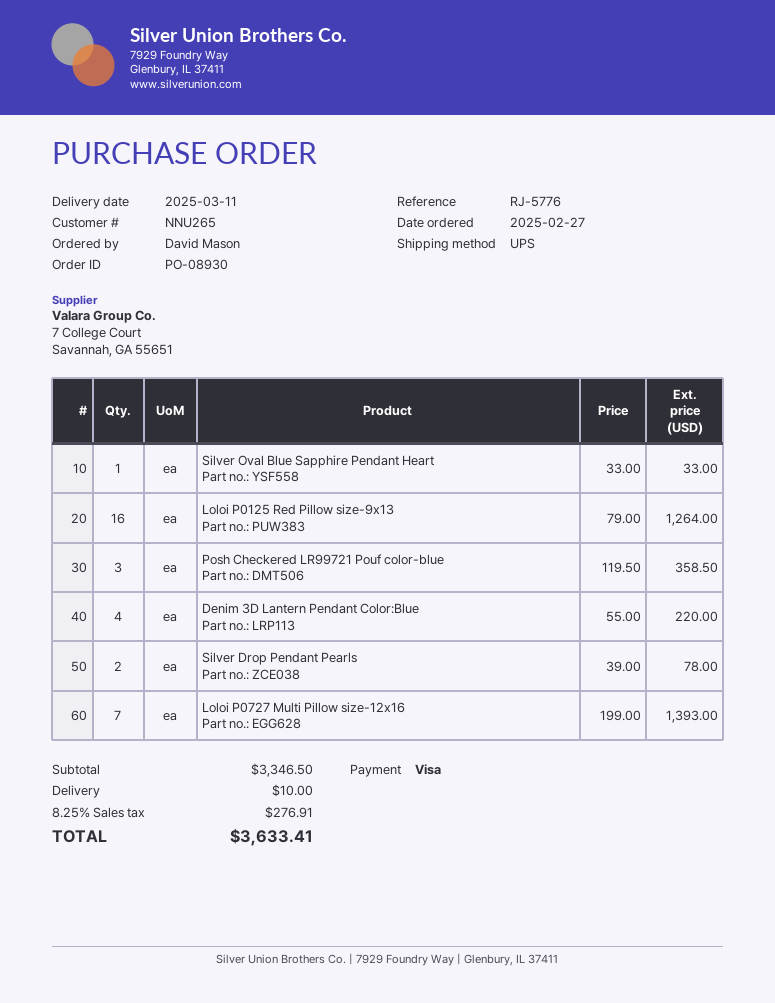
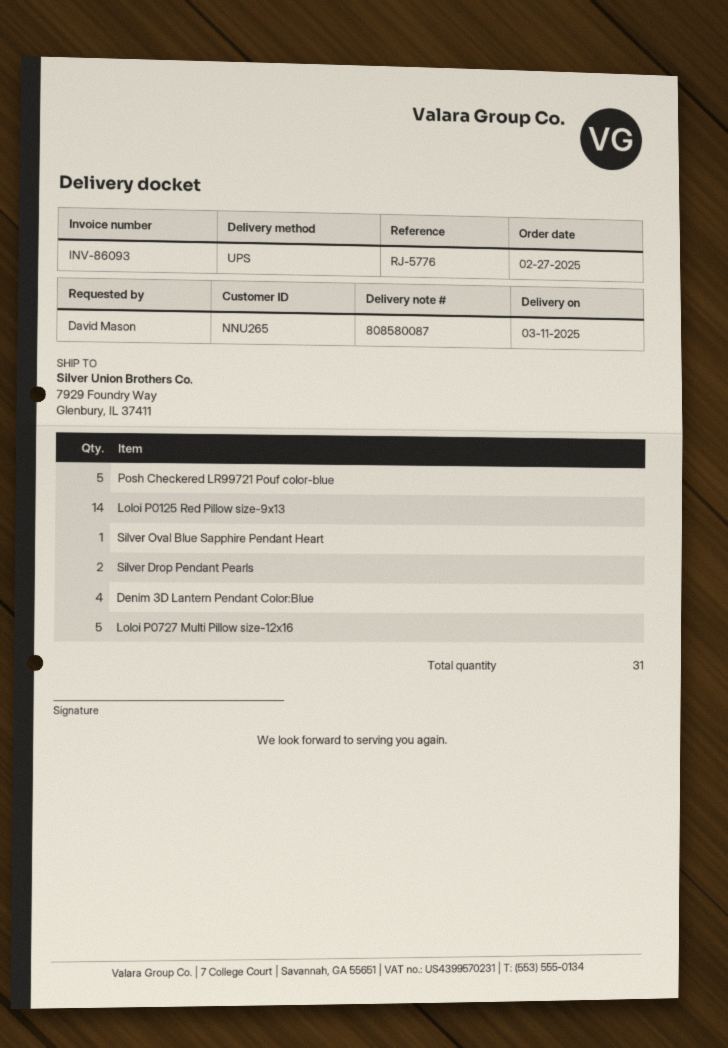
Loloi P0125 Red Pillow size-9x13: 16 -> 14
Posh Checkered LR99721 Pouf color-blue: 3 -> 5
Loloi P0727 Multi Pillow size-12x16: 7 -> 5

